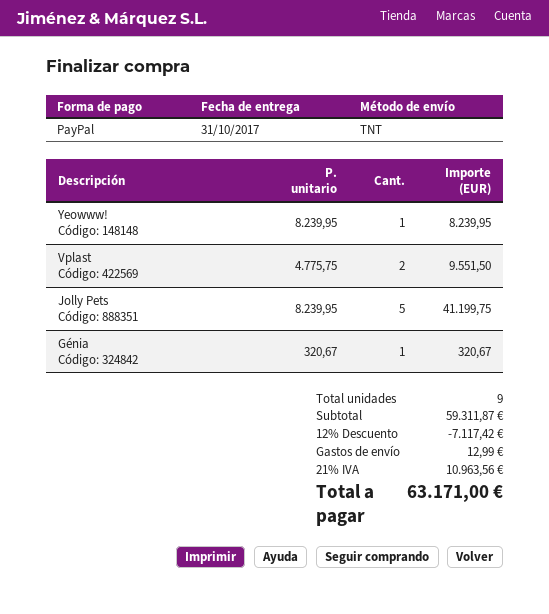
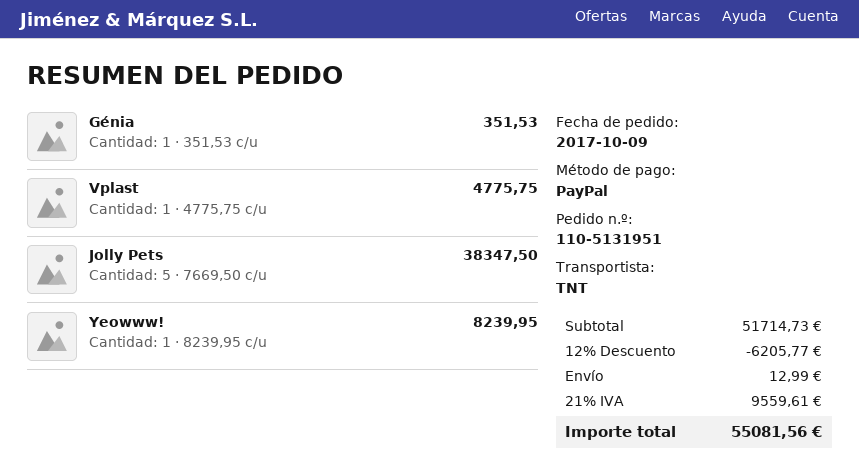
Vplast: 2 x 4775.75 = 9551.50 -> 1 x 4775.75 = 4775.75
Jolly Pets: 5 x 8239.95 = 41199.75 -> 5 x 7669.50 = 38347.50
Génia: 1 x 320.67 = 320.67 -> 1 x 351.53 = 351.53
subtotal: 59311.87 -> 51714.73
discount: 12% = 7117.42 -> 12% = 6205.77
tax: 21% = 10963.56 -> 21% = 9559.61
total: 63171.00 -> 55081.56

